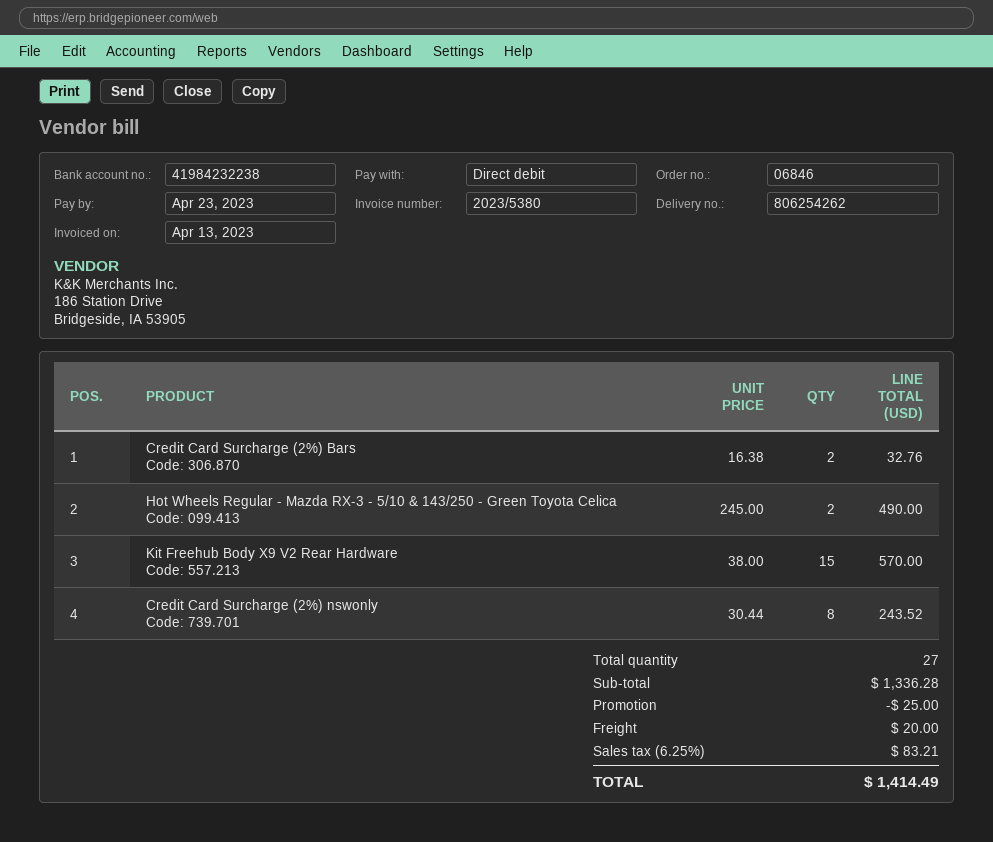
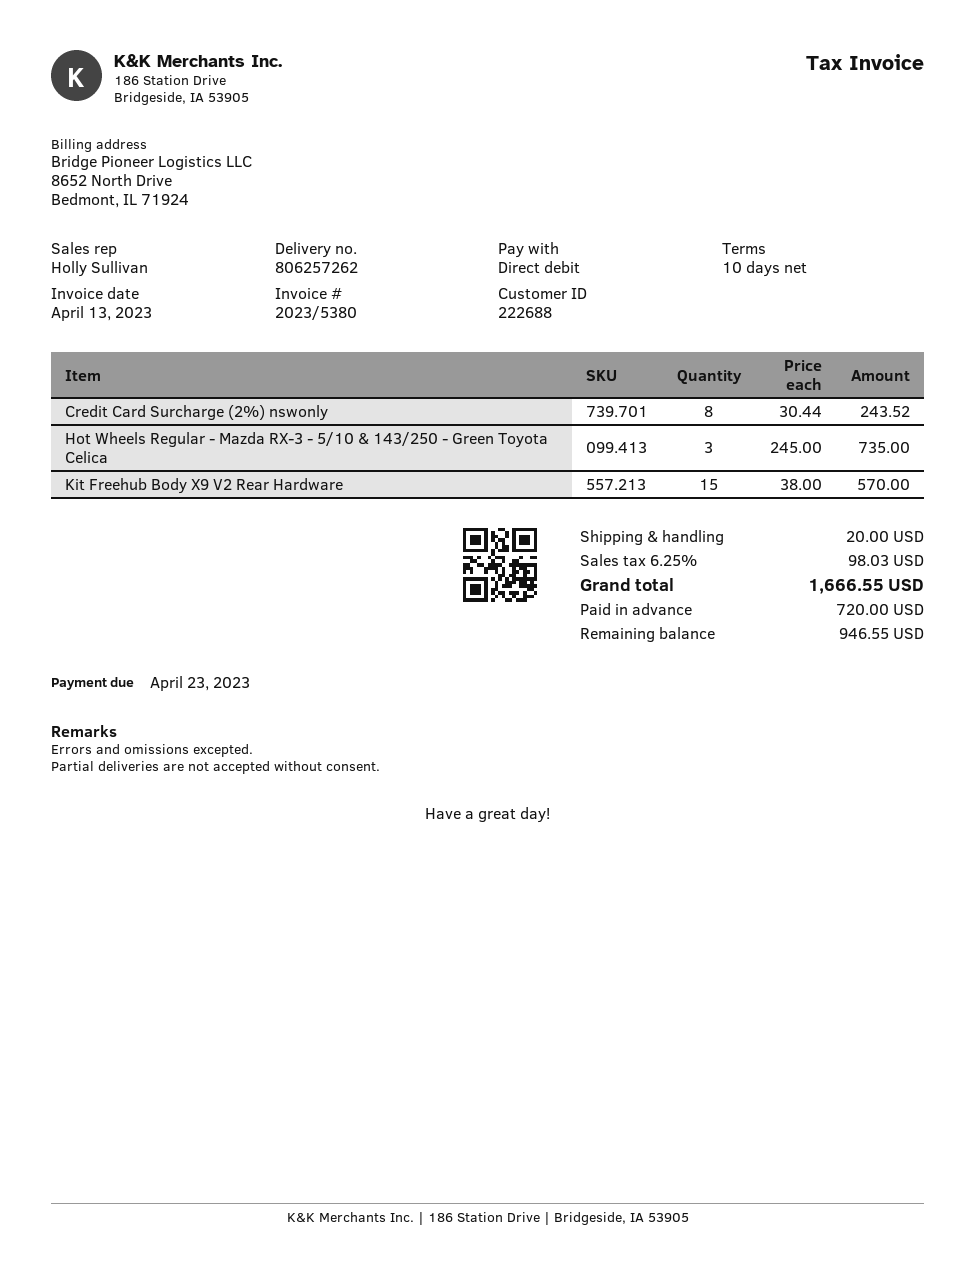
delivery note number: 806254262 -> 806257262
Credit Card Surcharge (2%) Bars: 2 x 16.38 = 32.76 -> none
Hot Wheels Regular - Mazda RX-3 - 5/10 & 143/250 - Green Toyota Celica: 2 x 245.00 = 490.00 -> 3 x 245.00 = 735.00
discount: 25.00 -> none
tax: 6.25% = 83.21 -> 6.25% = 98.03
total: 1414.49 -> 1666.55

